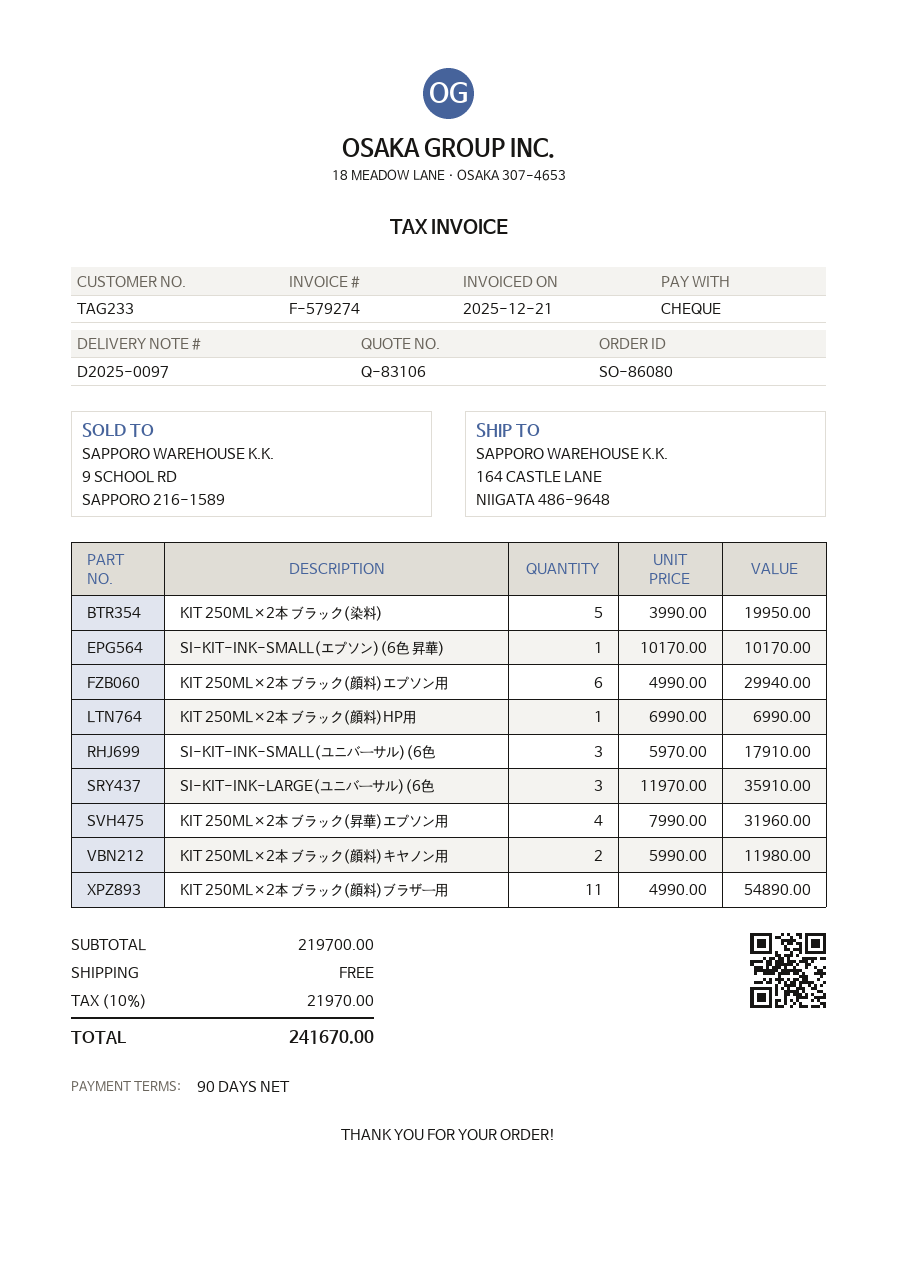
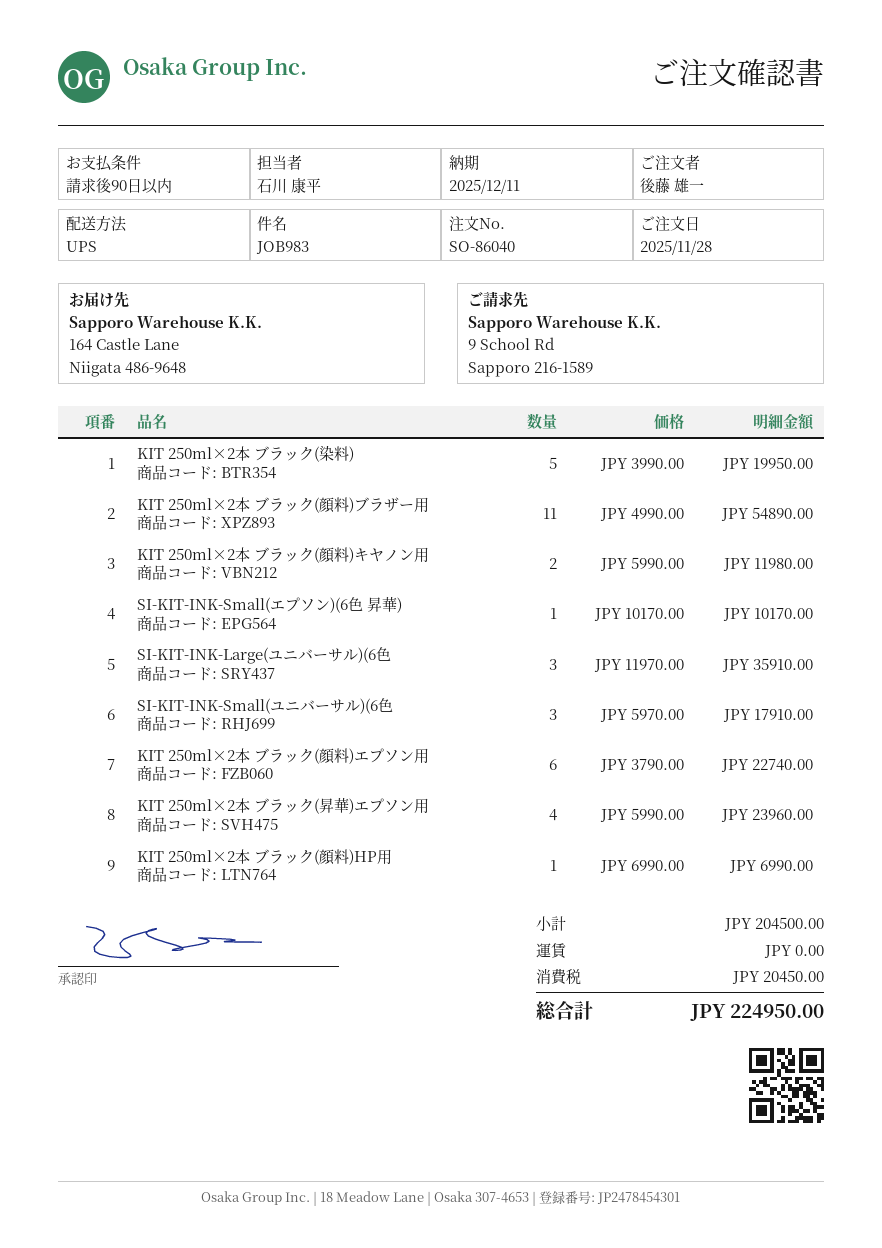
order number: SO-86080 -> SO-86040
KIT 250ML×2本 ブラック(顔料)エプソン用: 6 x 4990.00 = 29940.00 -> 6 x 3790.00 = 22740.00
KIT 250ML×2本 ブラック(昇華)エプソン用: 4 x 7990.00 = 31960.00 -> 4 x 5990.00 = 23960.00
subtotal: 219700.00 -> 204500.00
tax: 21970.00 -> 20450.00
total: 241670.00 -> 224950.00

